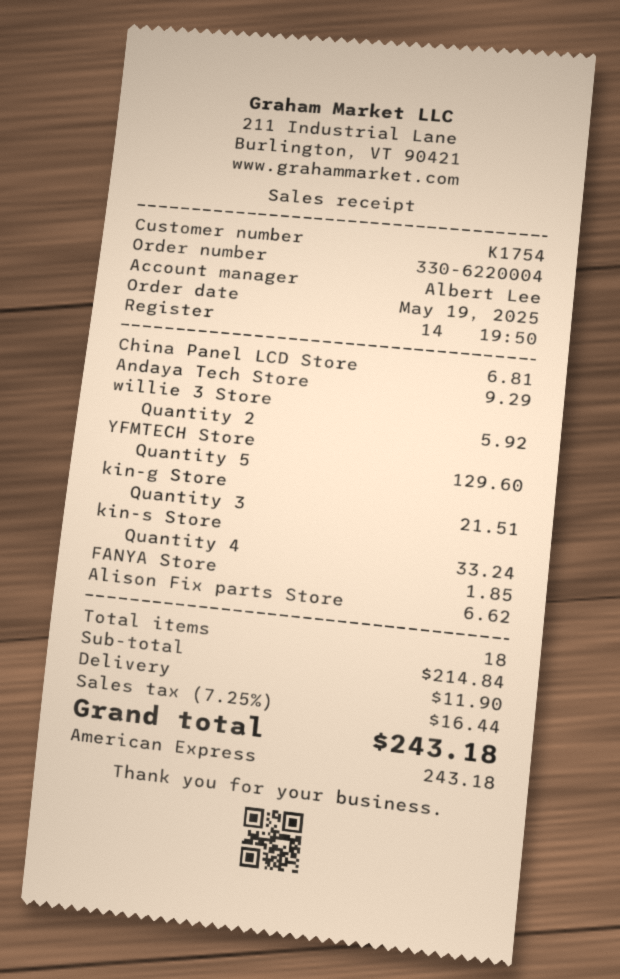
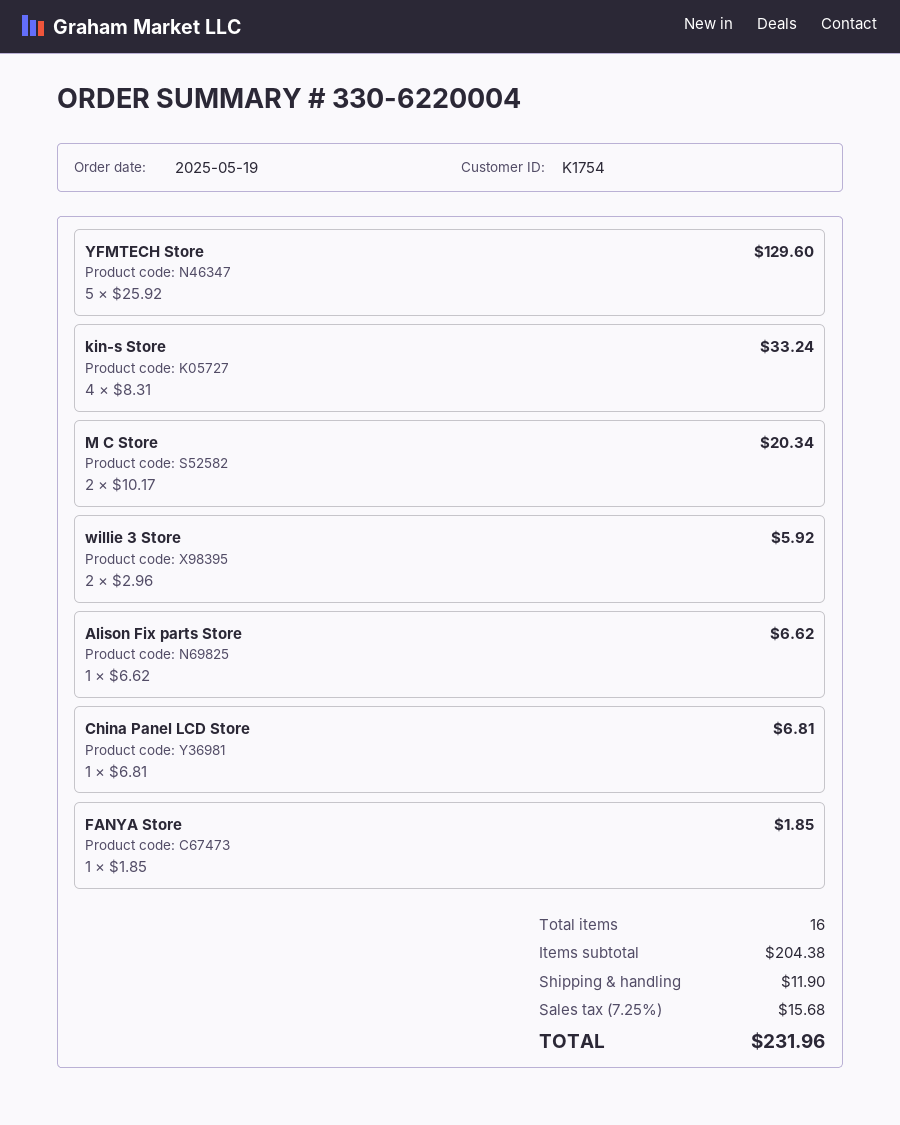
Andaya Tech Store: 1 for 9.29 -> none
kin-g Store: 3 for 21.51 -> none
M C Store: none -> 2 for 20.34
total quantity: 18 -> 16
subtotal: 214.84 -> 204.38
tax: 7.25% = 16.44 -> 7.25% = 15.68
total: 243.18 -> 231.96

